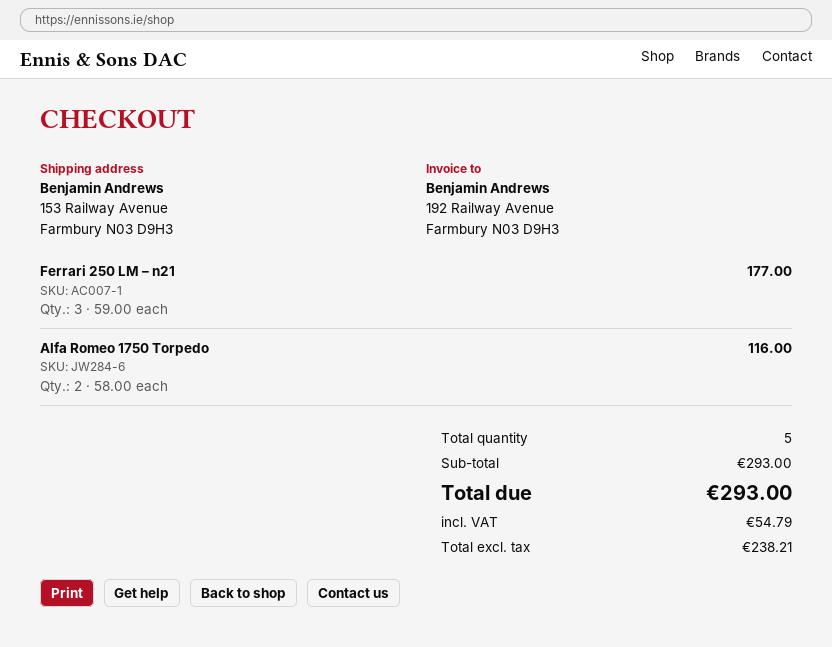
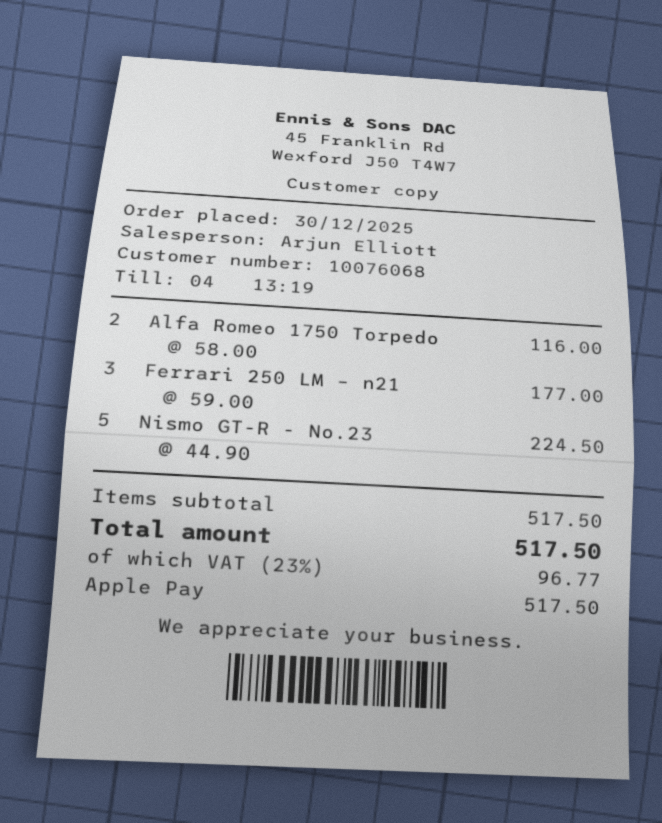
Nismo GT-R - No.23: none -> 5 x 44.90 = 224.50
subtotal: 293.00 -> 517.50
tax: 54.79 -> 96.77
total: 293.00 -> 517.50

